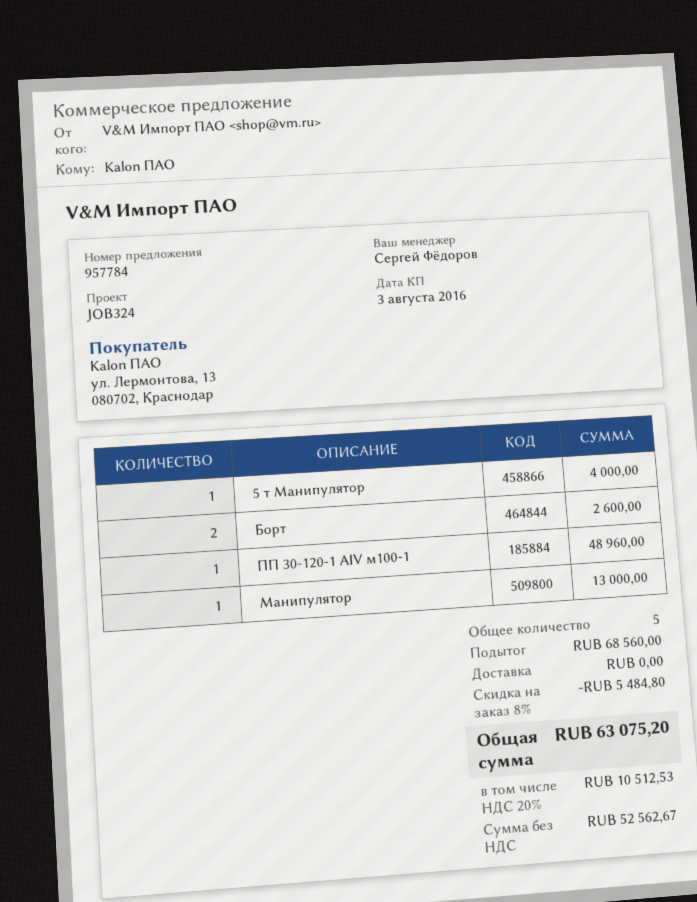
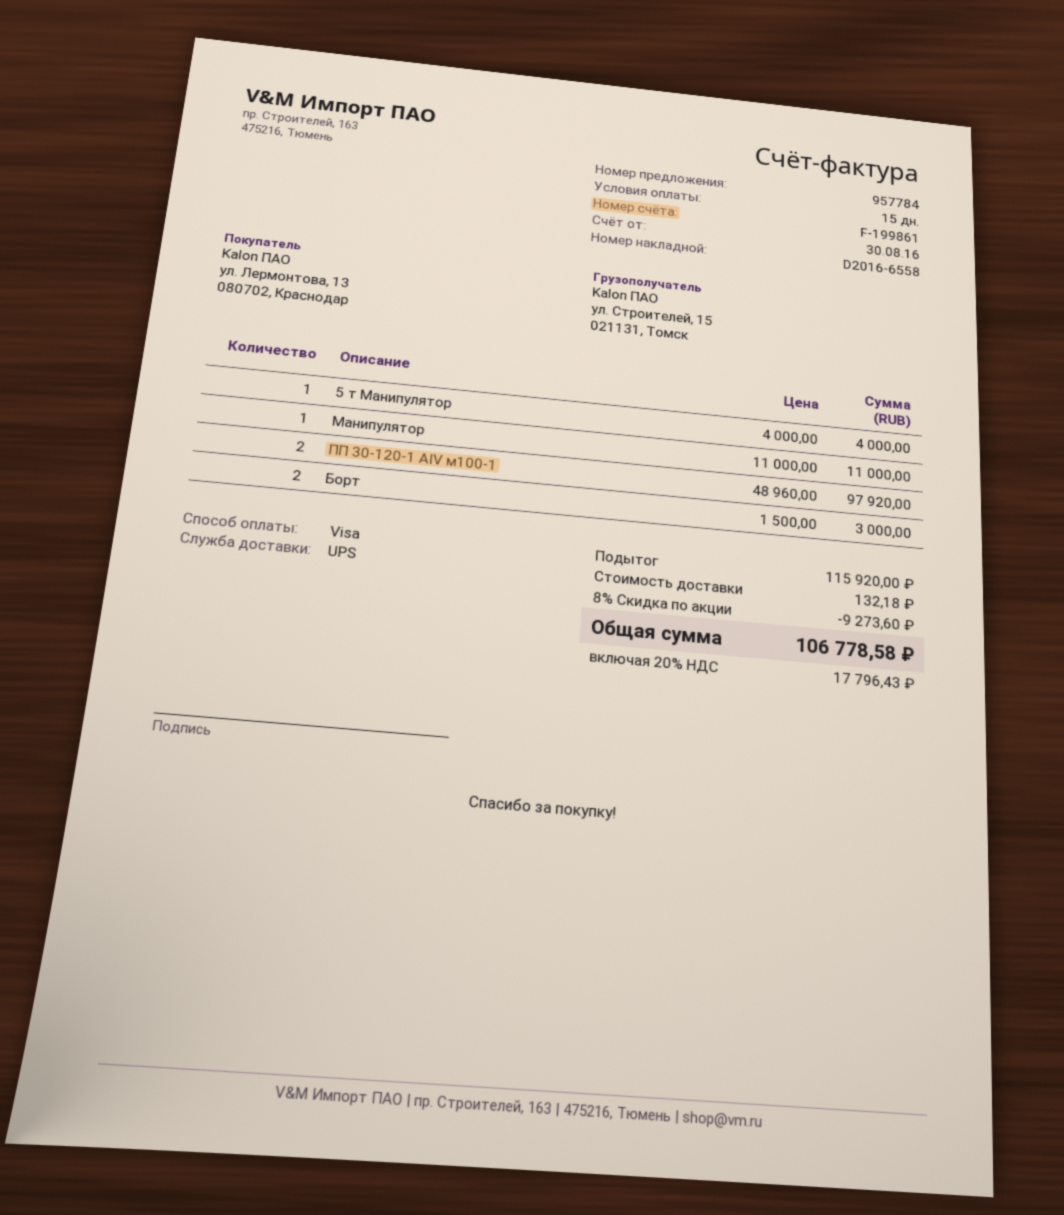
Борт: 2 for 2600.00 -> 2 for 3000.00
ПП 30-120-1 АIV м100-1: 1 for 48960.00 -> 2 for 97920.00
Манипулятор: 1 for 13000.00 -> 1 for 11000.00
subtotal: 68560.00 -> 115920.00
discount: 8% = 5484.80 -> 8% = 9273.60
shipping: 0.00 -> 132.18
tax: 20% = 10512.53 -> 20% = 17796.43
total: 63075.20 -> 106778.58

